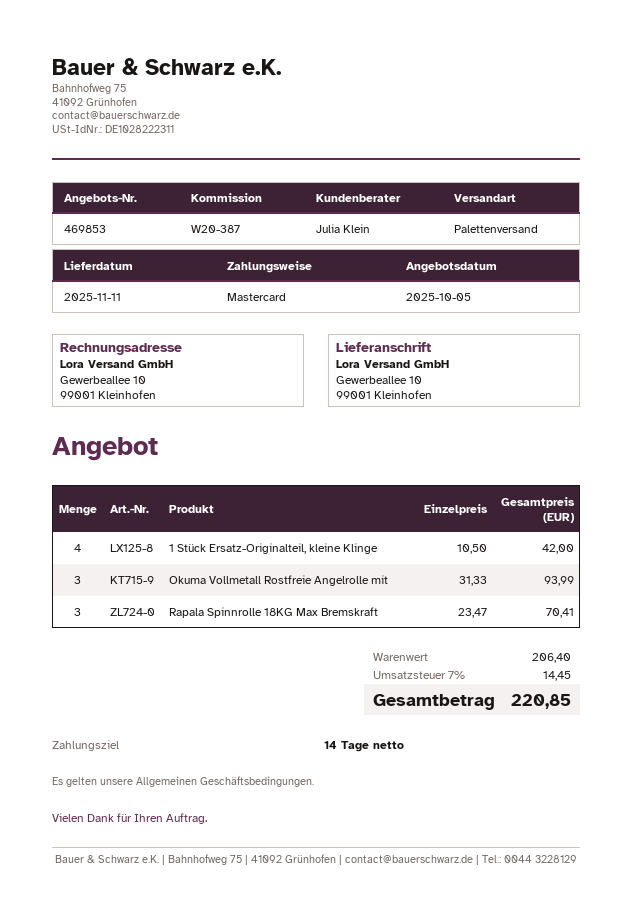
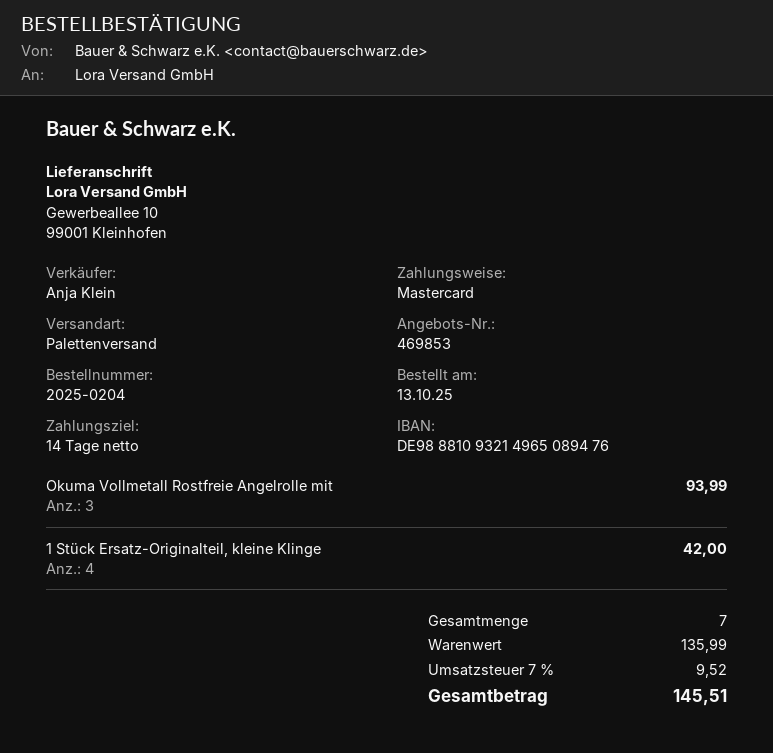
sales rep: Julia Klein -> Anja Klein
Rapala Spinnrolle 18KG Max Bremskraft: 3 for 70.41 -> none
subtotal: 206.40 -> 135.99
tax: 7% = 14.45 -> 7% = 9.52
total: 220.85 -> 145.51

